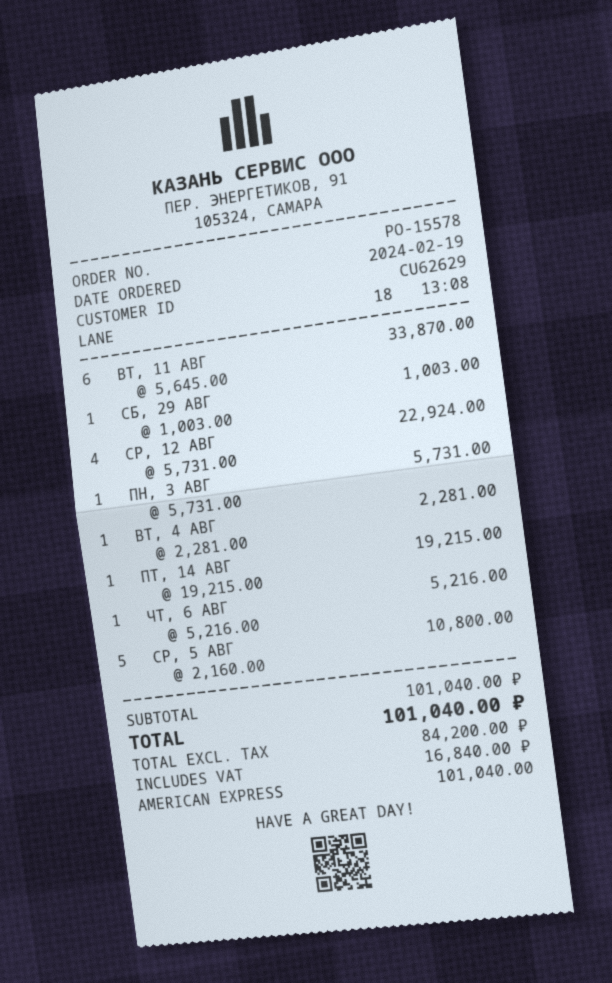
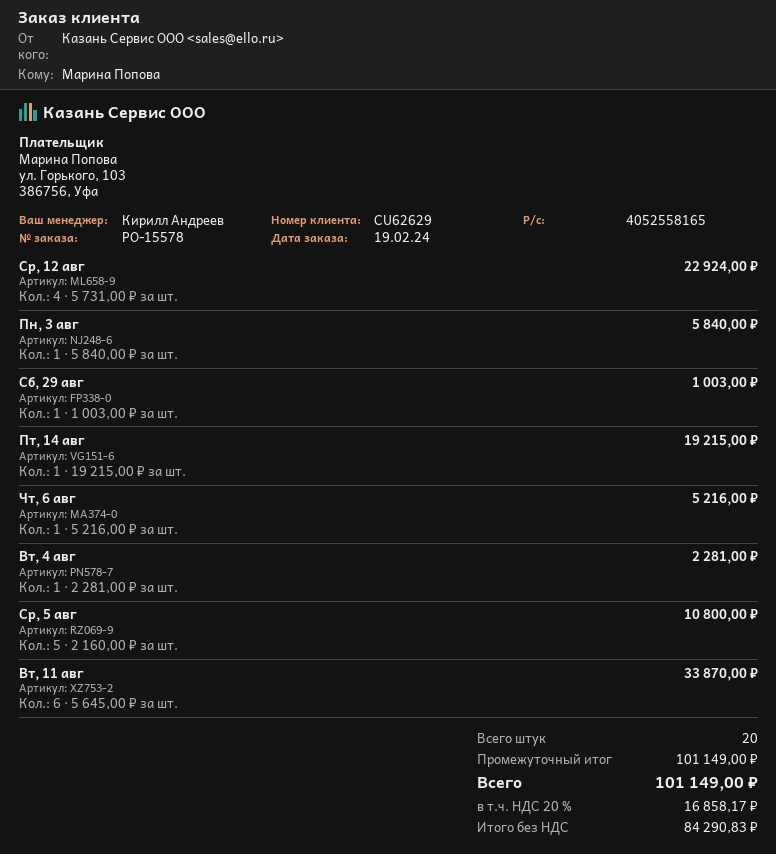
ПН, 3 АВГ: 1 x 5731.00 = 5731.00 -> 1 x 5840.00 = 5840.00
subtotal: 101040.00 -> 101149.00
net: 84200.00 -> 84290.83
tax: 16840.00 -> 16858.17
total: 101040.00 -> 101149.00

